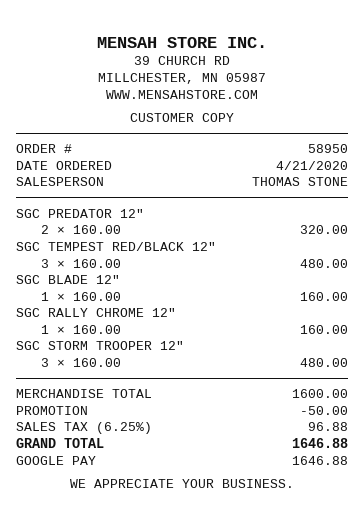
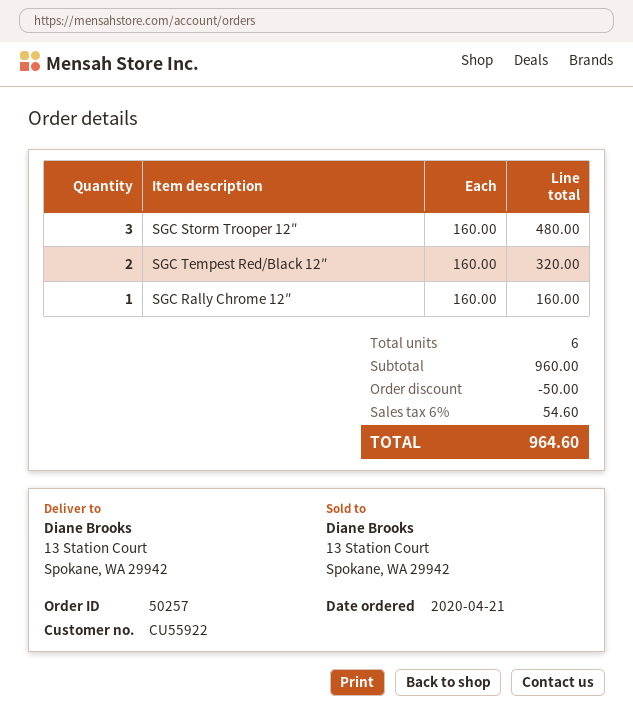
order number: 58950 -> 50257
SGC PREDATOR 12″: 2 x 160.00 = 320.00 -> none
SGC TEMPEST RED/BLACK 12″: 3 x 160.00 = 480.00 -> 2 x 160.00 = 320.00
SGC BLADE 12″: 1 x 160.00 = 160.00 -> none
subtotal: 1600.00 -> 960.00
tax: 6.25% = 96.88 -> 6% = 54.60
total: 1646.88 -> 964.60

